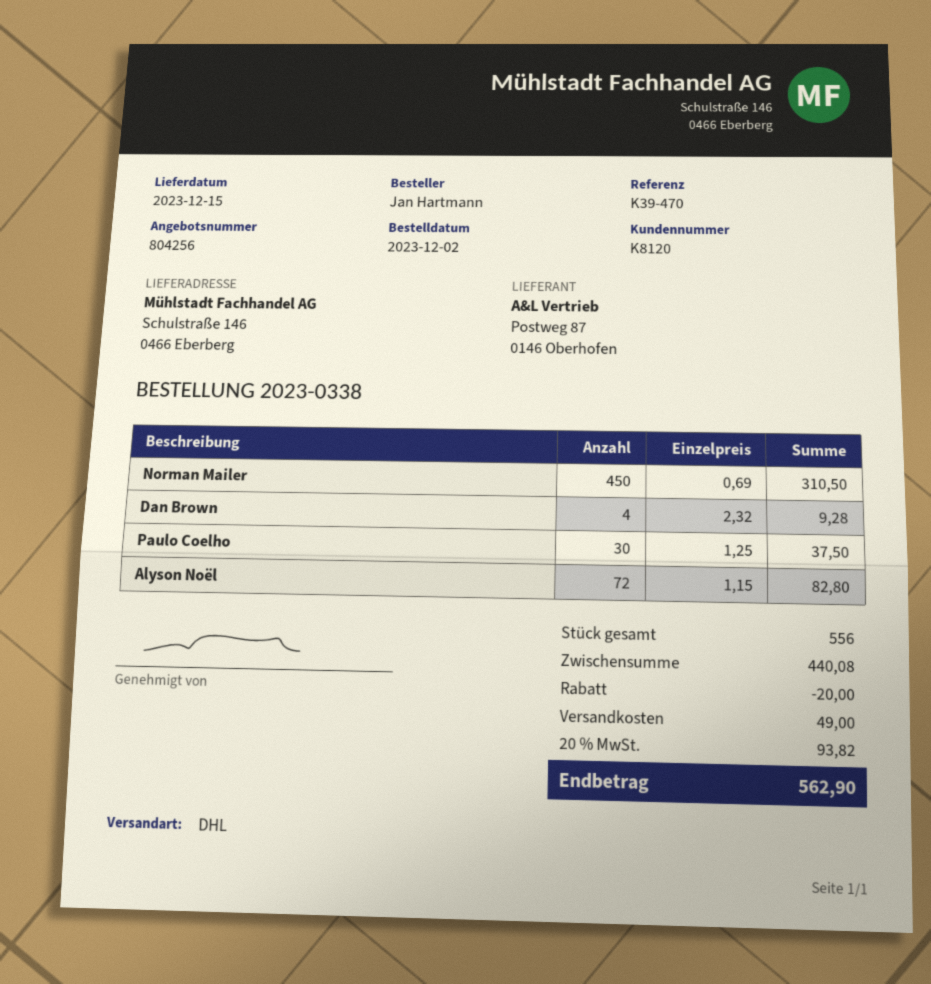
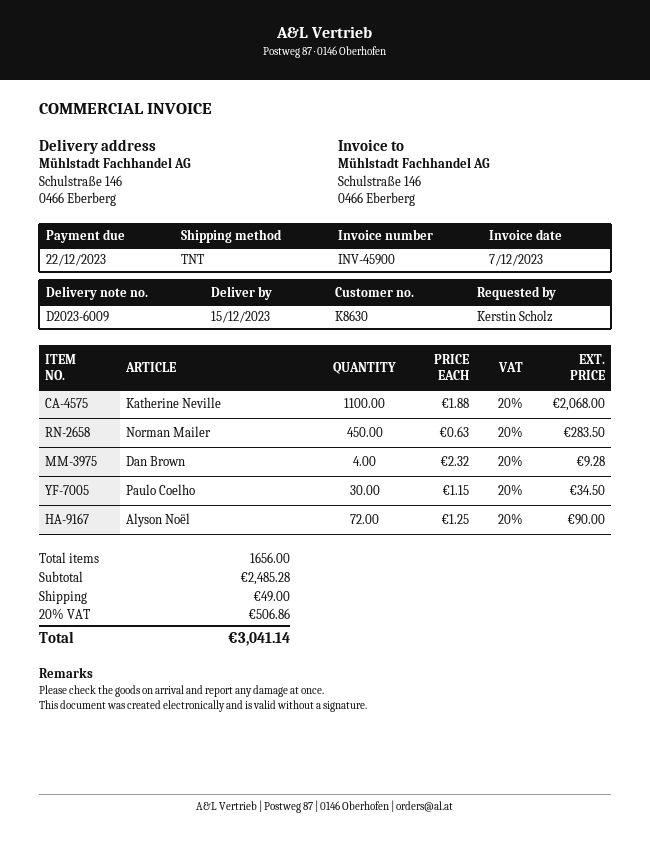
customer number: K8120 -> K8630
ordered by: Jan Hartmann -> Kerstin Scholz
shipping method: DHL -> TNT
Norman Mailer: 450 x 0.69 = 310.50 -> 450 x 0.63 = 283.50
Paulo Coelho: 30 x 1.25 = 37.50 -> 30 x 1.15 = 34.50
Alyson Noël: 72 x 1.15 = 82.80 -> 72 x 1.25 = 90.00
Katherine Neville: none -> 1100 x 1.88 = 2068.00
total quantity: 556 -> 1656
subtotal: 440.08 -> 2485.28
discount: 20.00 -> none
tax: 20% = 93.82 -> 20% = 506.86
total: 562.90 -> 3041.14

